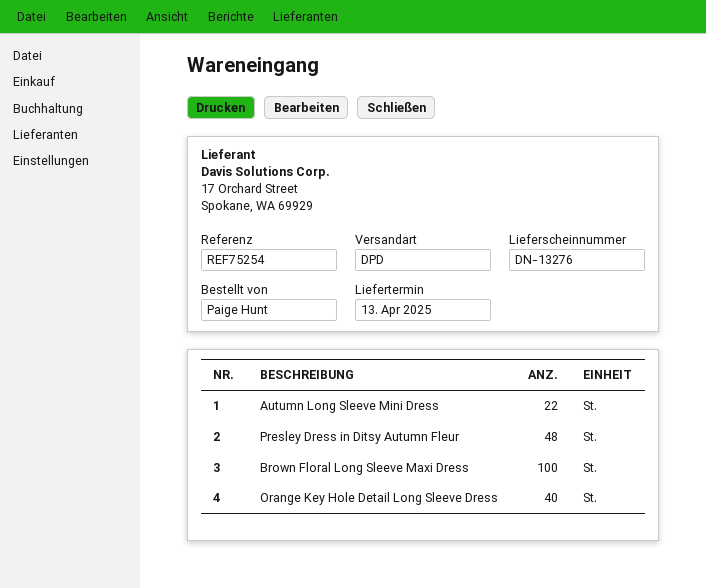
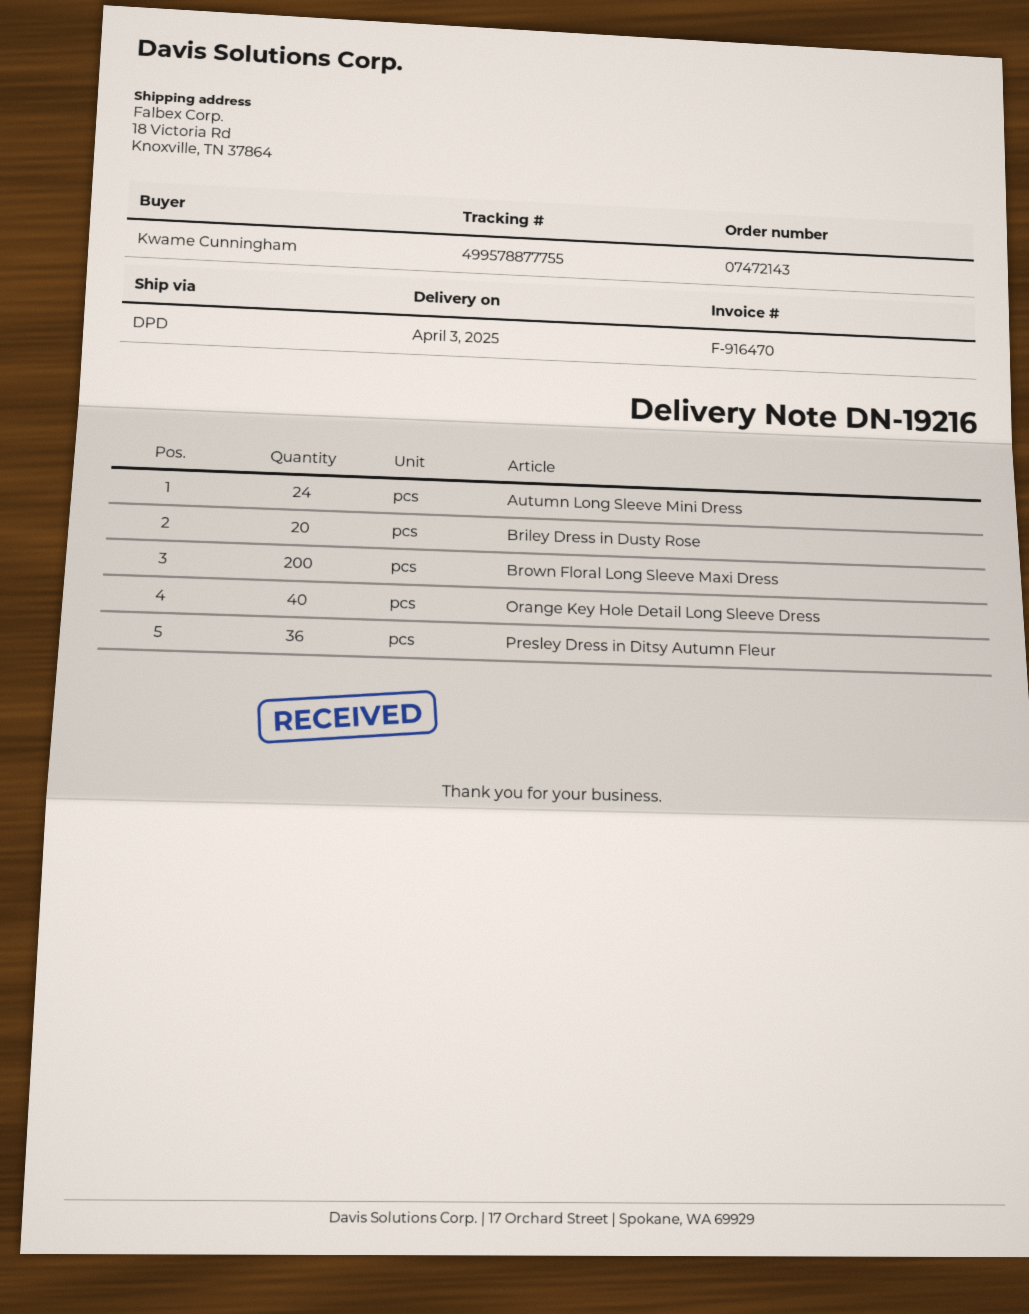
delivery note number: DN-13276 -> DN-19216
delivery date: 2025-04-13 -> 2025-04-03
ordered by: Paige Hunt -> Kwame Cunningham
Autumn Long Sleeve Mini Dress: 22 -> 24
Presley Dress in Ditsy Autumn Fleur: 48 -> 36
Brown Floral Long Sleeve Maxi Dress: 100 -> 200
Briley Dress in Dusty Rose: none -> 20

